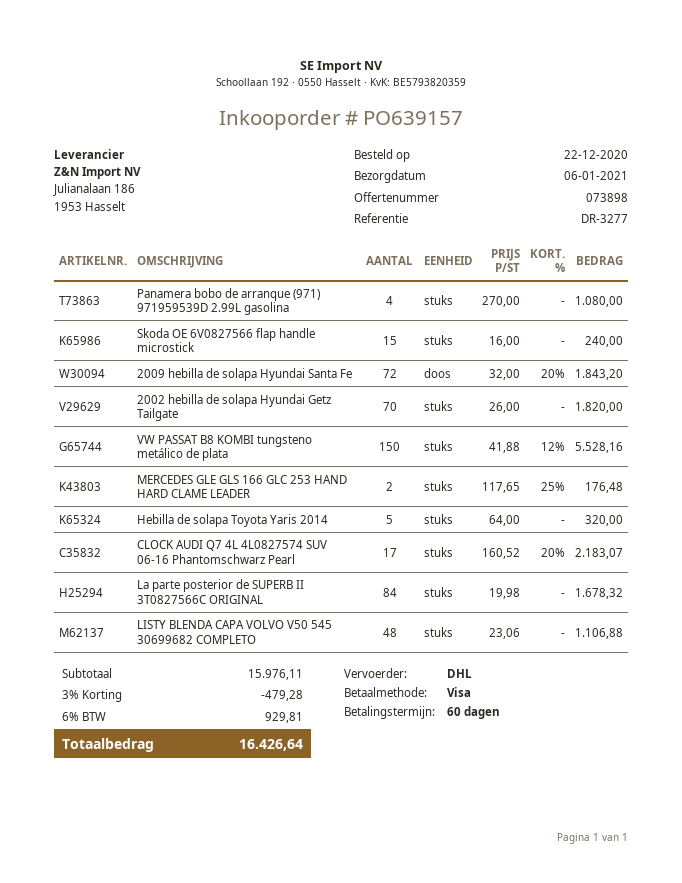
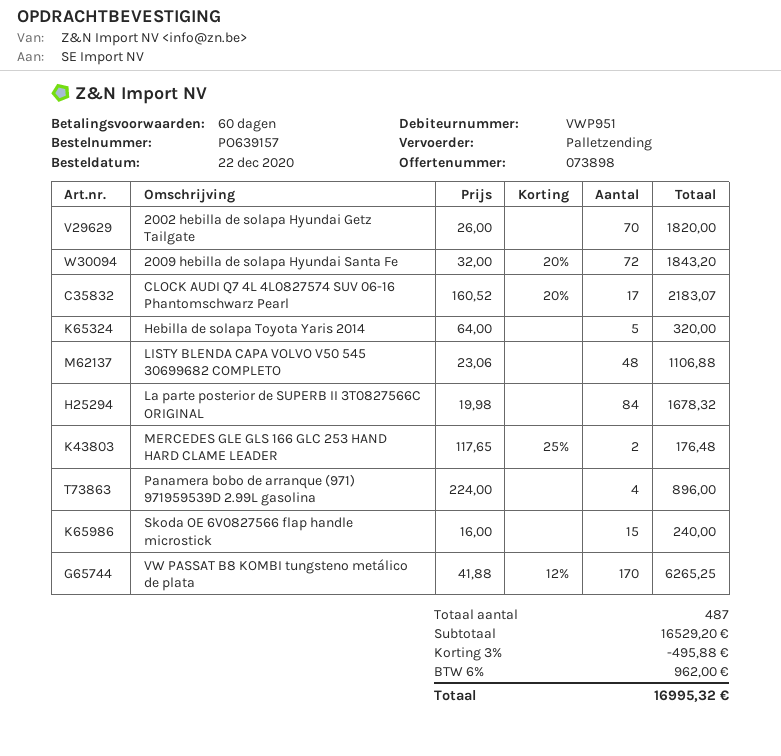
shipping method: DHL -> pallet freight
Panamera bobo de arranque (971) 971959539D 2.99L gasolina: 4 x 270.00 = 1080.00 -> 4 x 224.00 = 896.00
VW PASSAT B8 KOMBI tungsteno metálico de plata: 150 x 41.88 - 12% = 5528.16 -> 170 x 41.88 - 12% = 6265.25
subtotal: 15976.11 -> 16529.20
discount: 3% = 479.28 -> 3% = 495.88
tax: 6% = 929.81 -> 6% = 962.00
total: 16426.64 -> 16995.32

